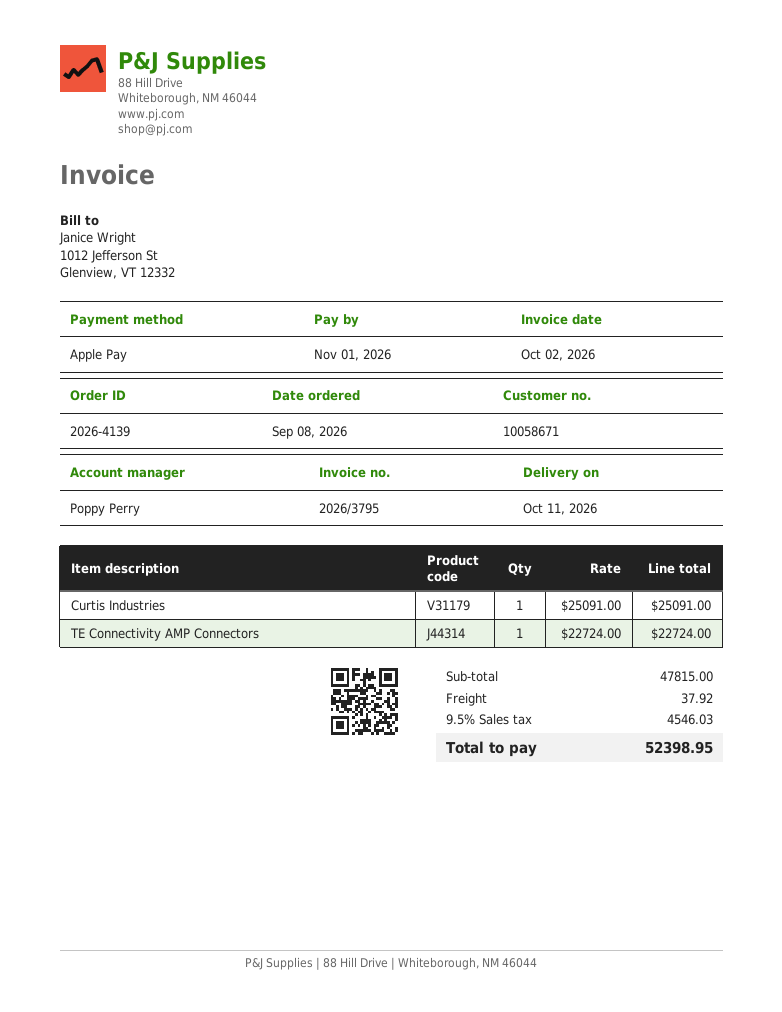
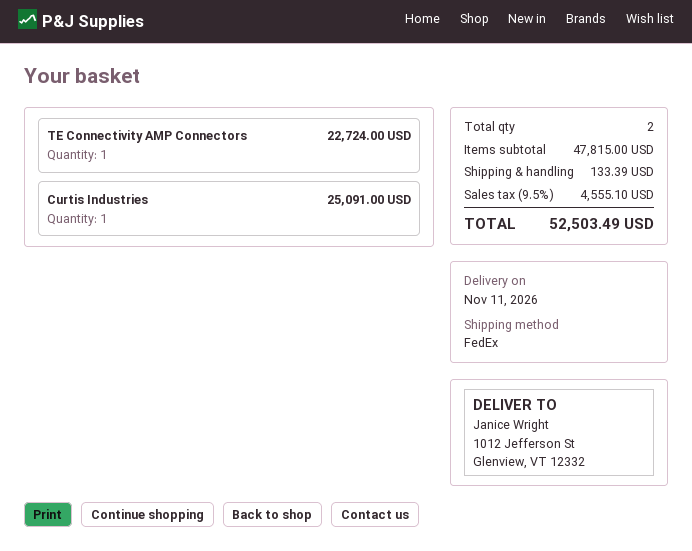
delivery date: 2026-10-11 -> 2026-11-11
shipping: 37.92 -> 133.39
tax: 9.5% = 4546.03 -> 9.5% = 4555.10
total: 52398.95 -> 52503.49

